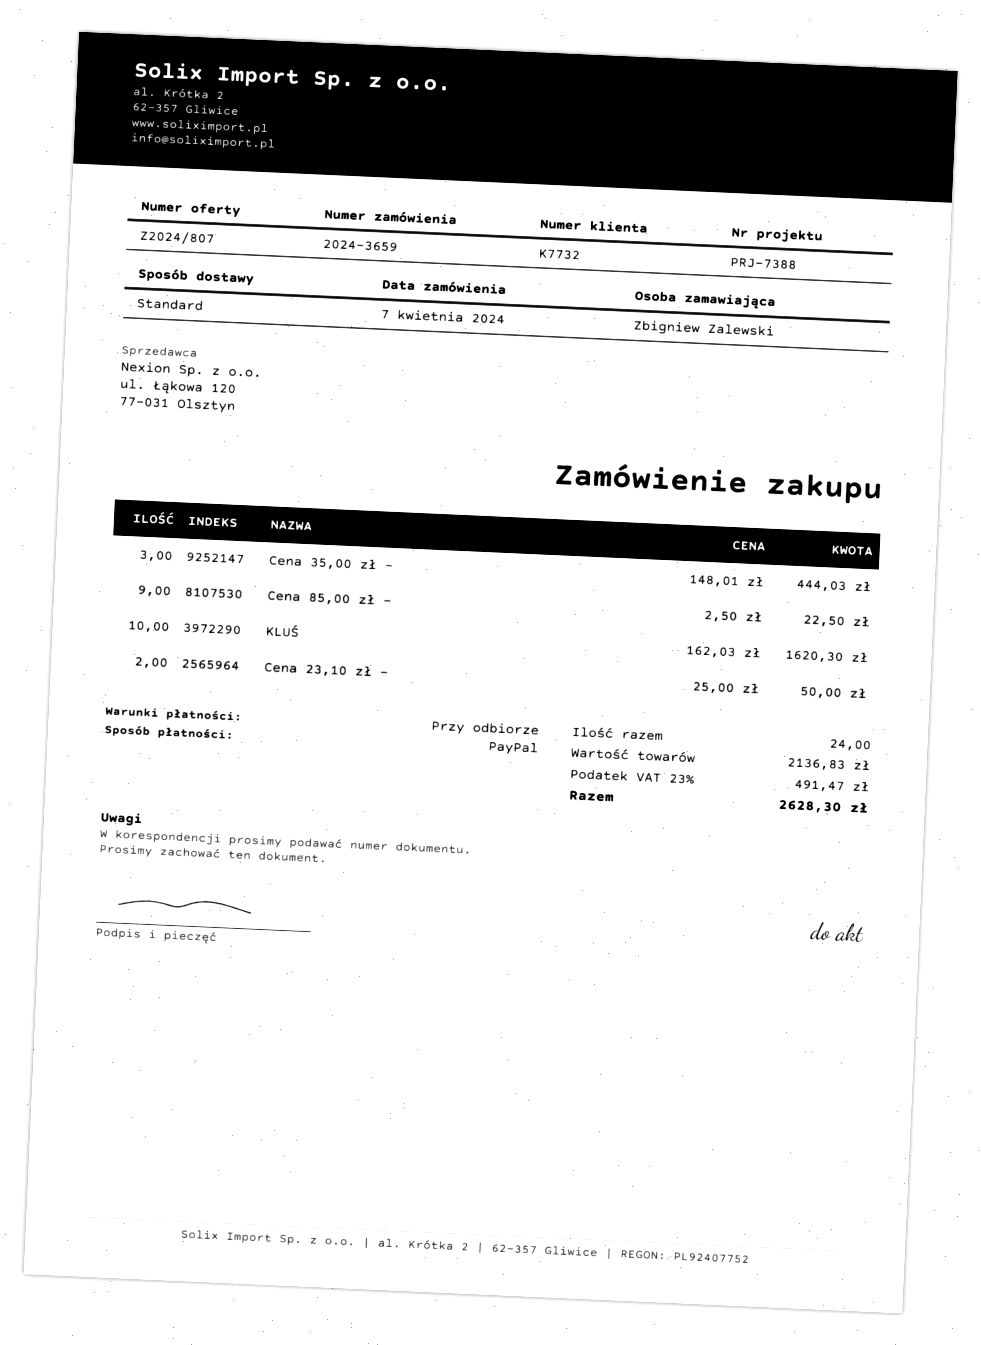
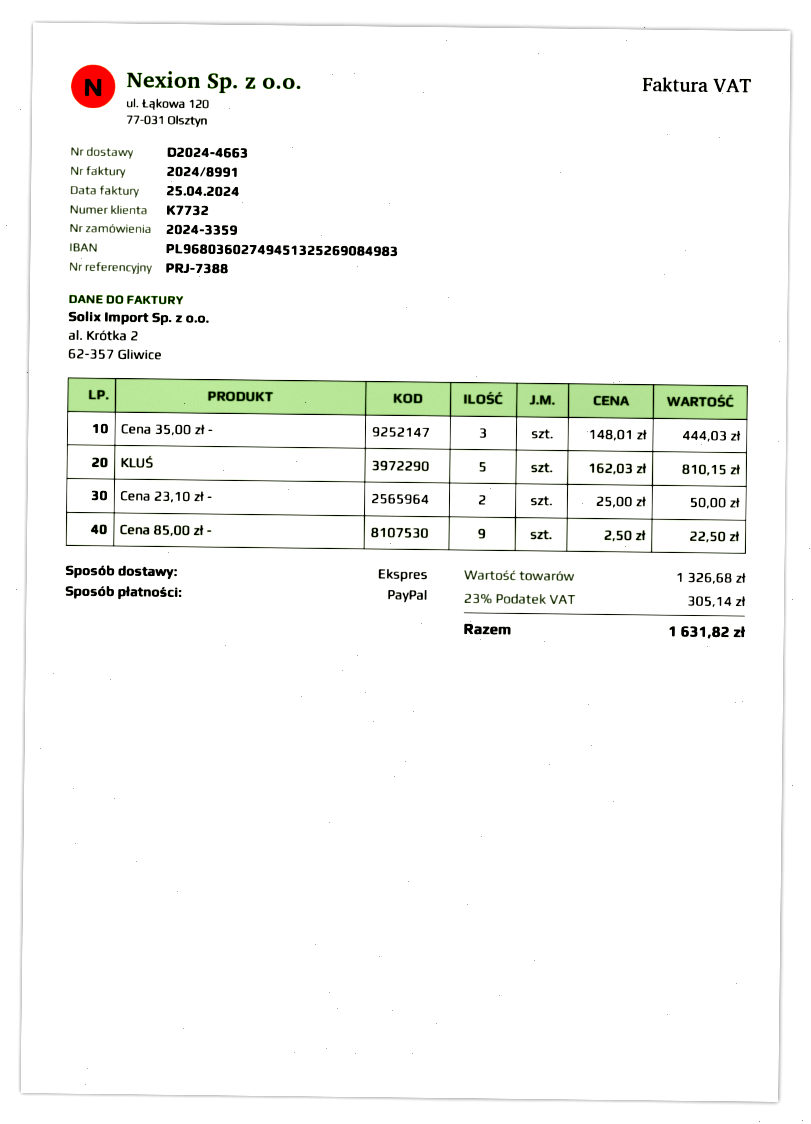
order number: 2024-3659 -> 2024-3359
shipping method: standard -> express
KLUŚ: 10 x 162.03 = 1620.30 -> 5 x 162.03 = 810.15
subtotal: 2136.83 -> 1326.68
tax: 23% = 491.47 -> 23% = 305.14
total: 2628.30 -> 1631.82

